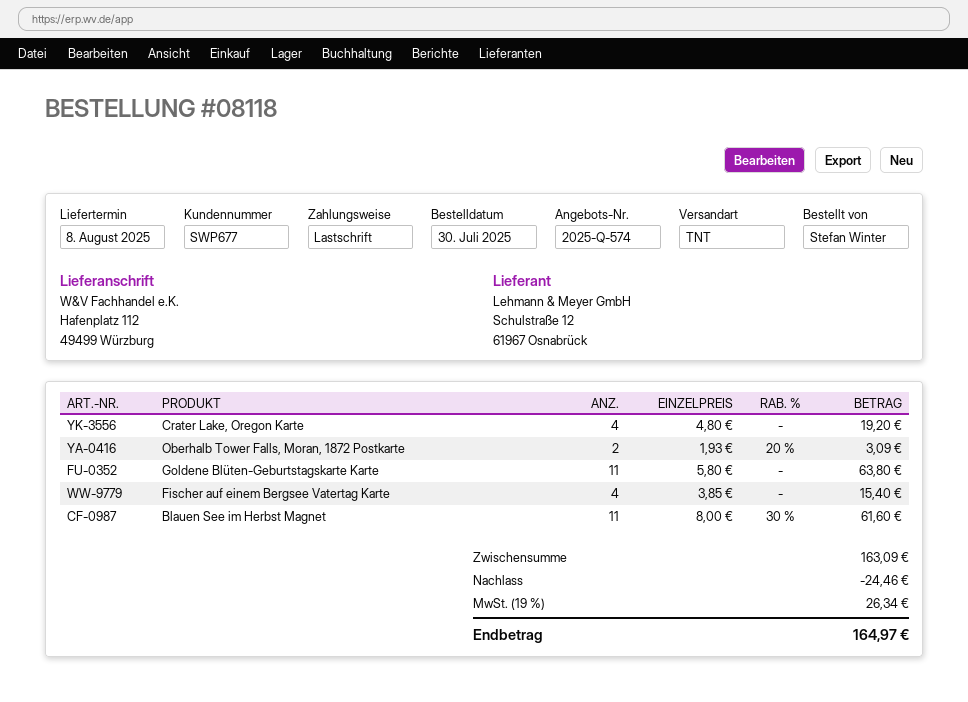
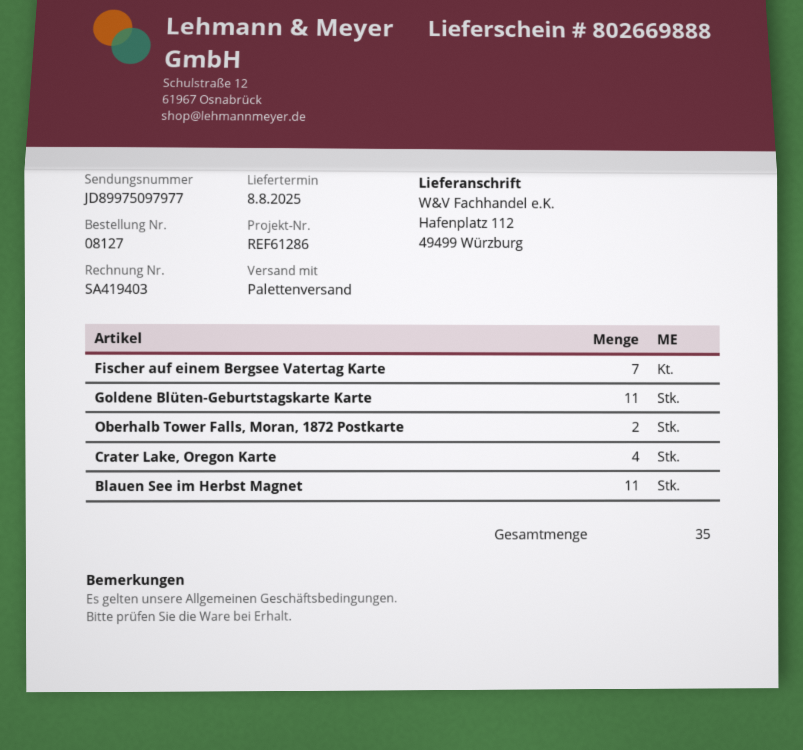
order number: 08118 -> 08127
shipping method: TNT -> pallet freight
Fischer auf einem Bergsee Vatertag Karte: 4 -> 7

